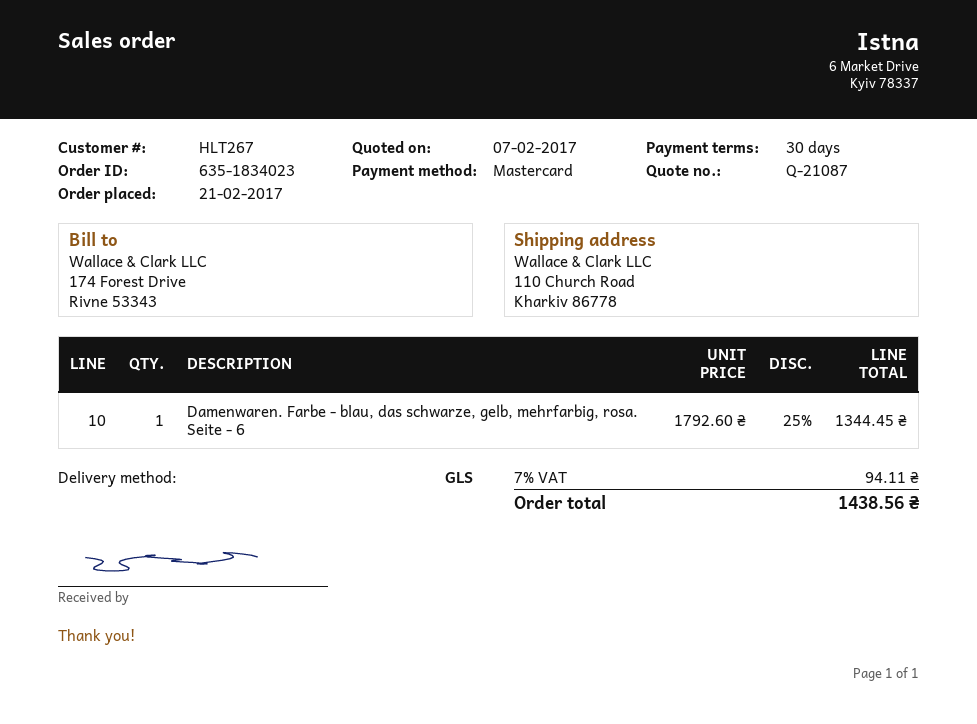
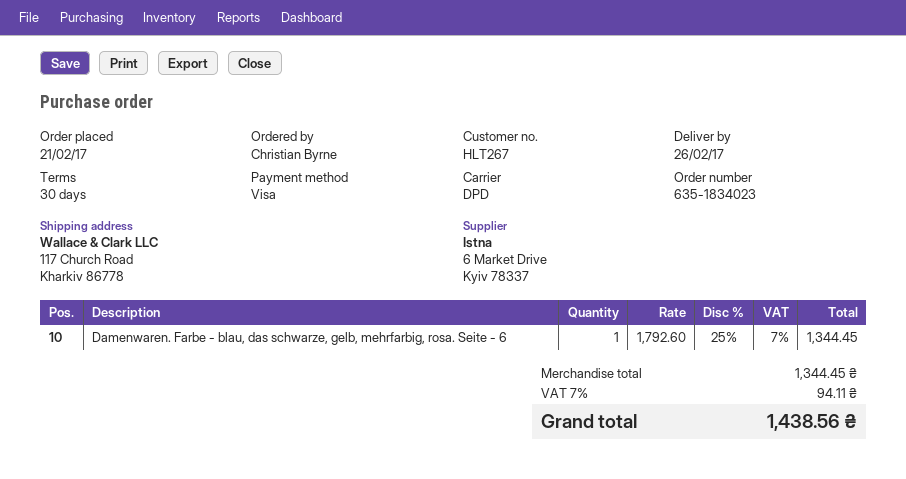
payment method: Mastercard -> Visa
shipping method: GLS -> DPD
ship to: 110 Church Road, Kharkiv 86778 -> 117 Church Road, Kharkiv 86778

